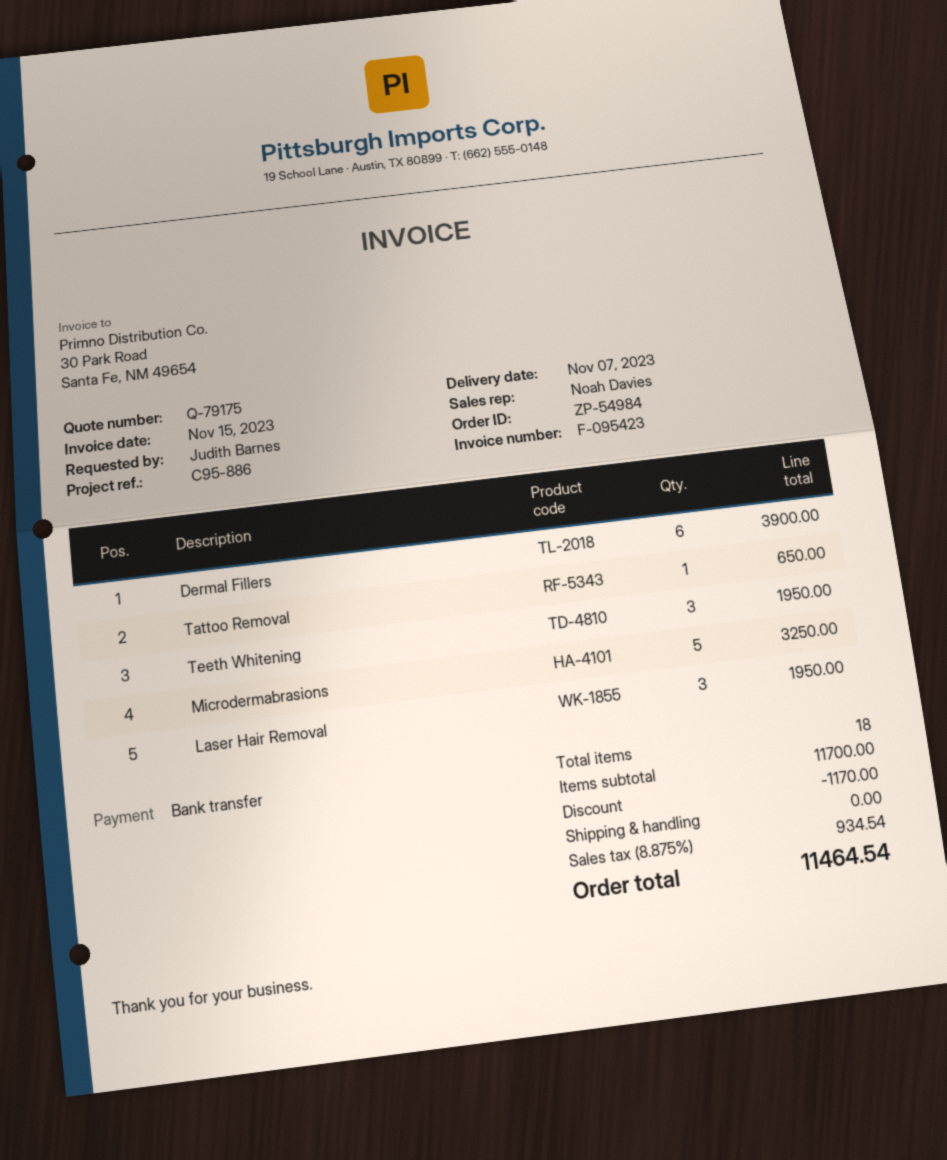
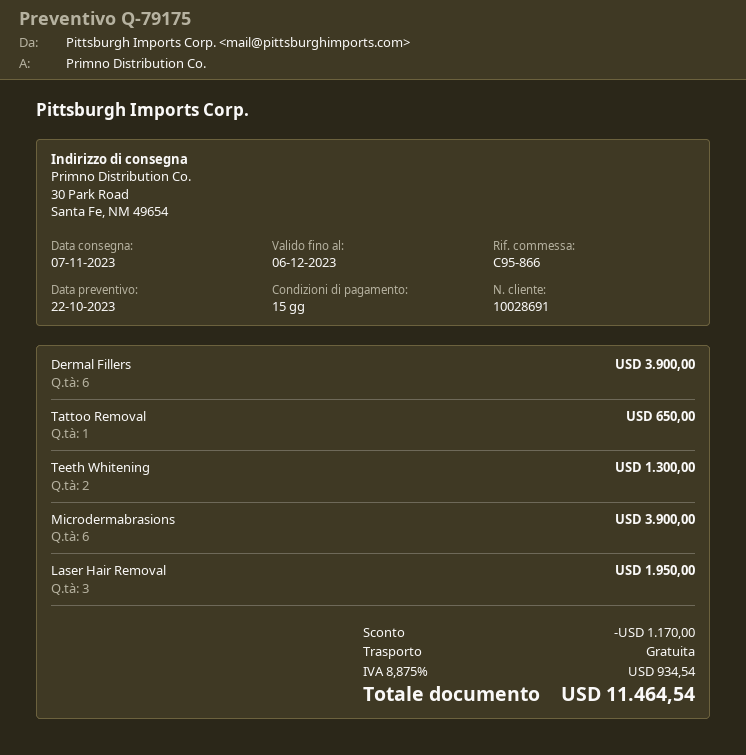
reference: C95-886 -> C95-866
Teeth Whitening: 3 for 1950.00 -> 2 for 1300.00
Microdermabrasions: 5 for 3250.00 -> 6 for 3900.00

